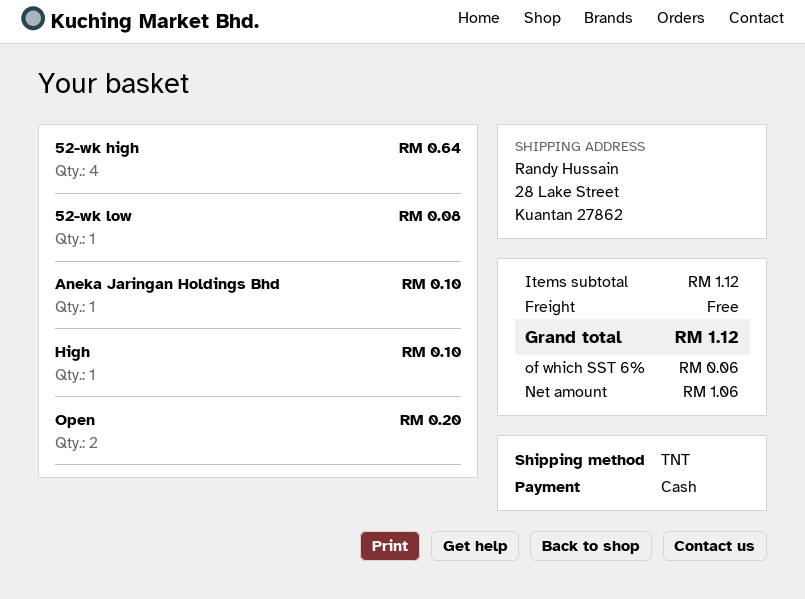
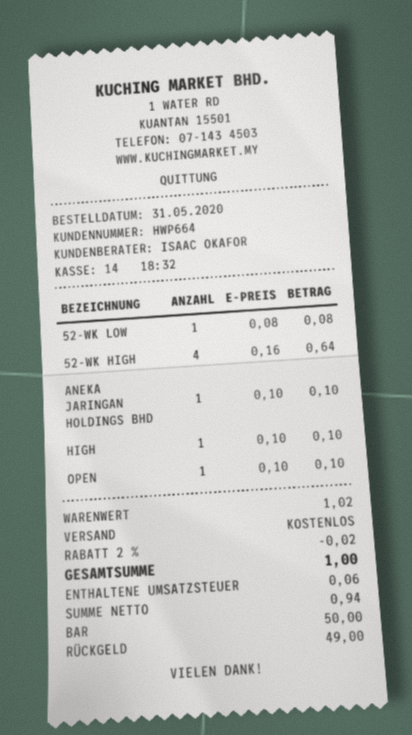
Open: 2 for 0.20 -> 1 for 0.10
subtotal: 1.12 -> 1.02
discount: none -> 2% = 0.02
net: 1.06 -> 0.94
total: 1.12 -> 1.00

